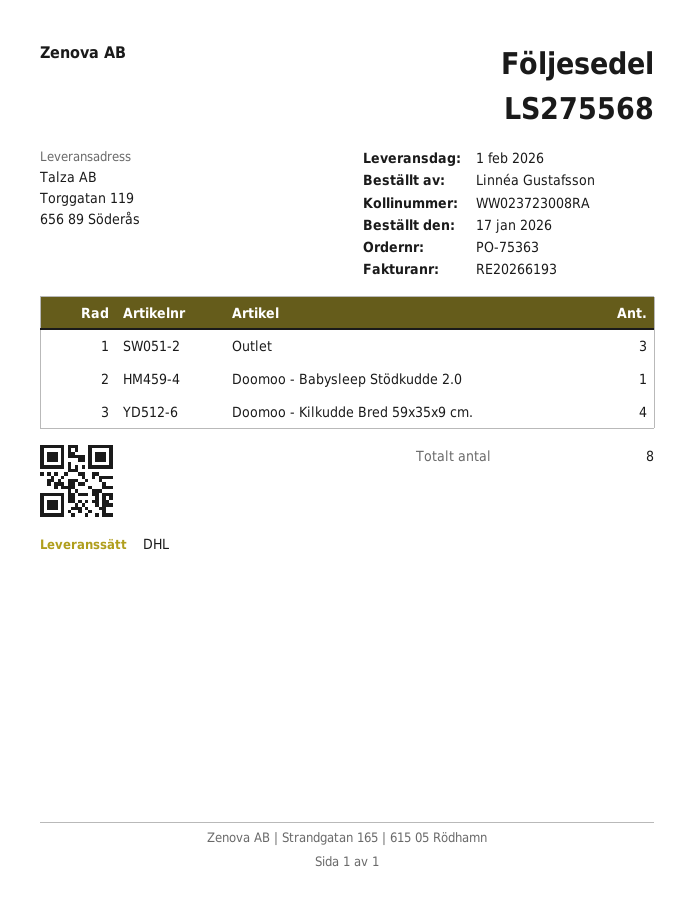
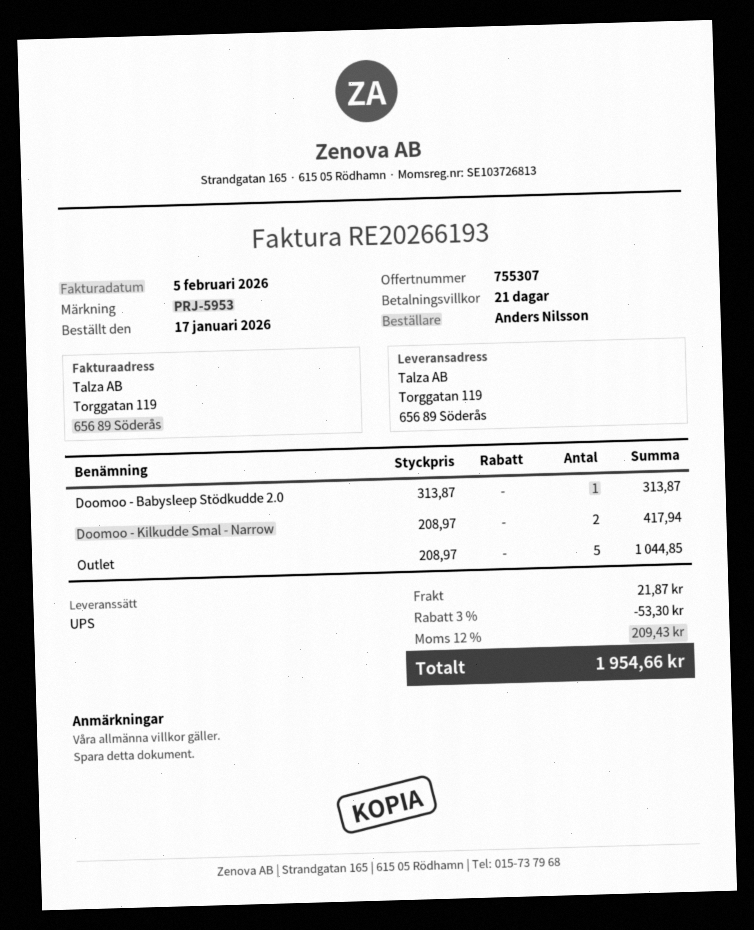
ordered by: Linnéa Gustafsson -> Anders Nilsson
shipping method: DHL -> UPS
Outlet: 3 -> 5
Doomoo - Kilkudde Bred 59x35x9 cm.: 4 -> none
Doomoo - Kilkudde Smal - Narrow: none -> 2

